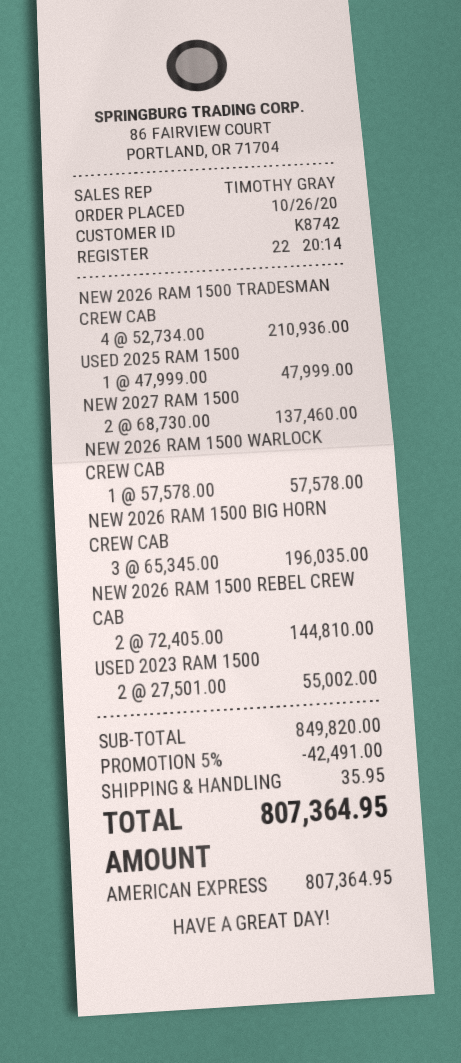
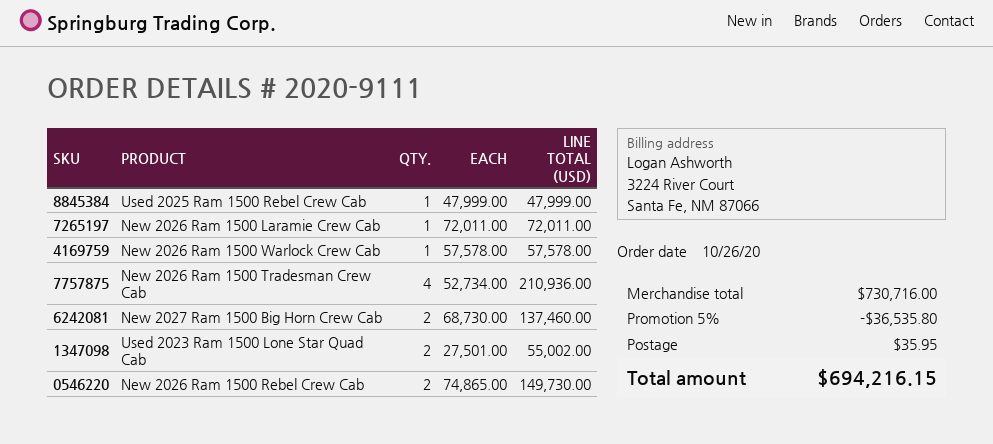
NEW 2026 RAM 1500 BIG HORN CREW CAB: 3 x 65345.00 = 196035.00 -> none
NEW 2026 RAM 1500 REBEL CREW CAB: 2 x 72405.00 = 144810.00 -> 2 x 74865.00 = 149730.00
New 2026 Ram 1500 Laramie Crew Cab: none -> 1 x 72011.00 = 72011.00
subtotal: 849820.00 -> 730716.00
discount: 5% = 42491.00 -> 5% = 36535.80
total: 807364.95 -> 694216.15

